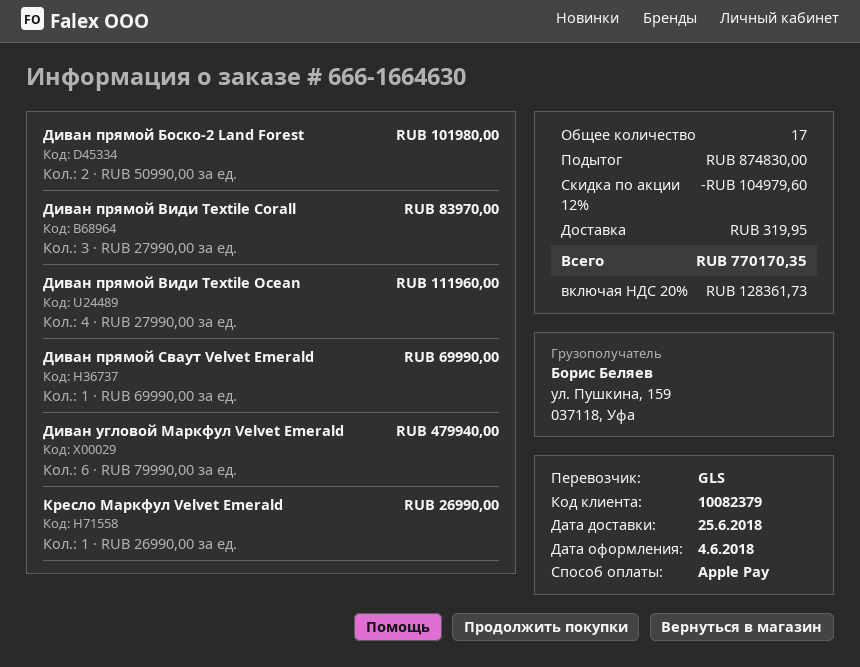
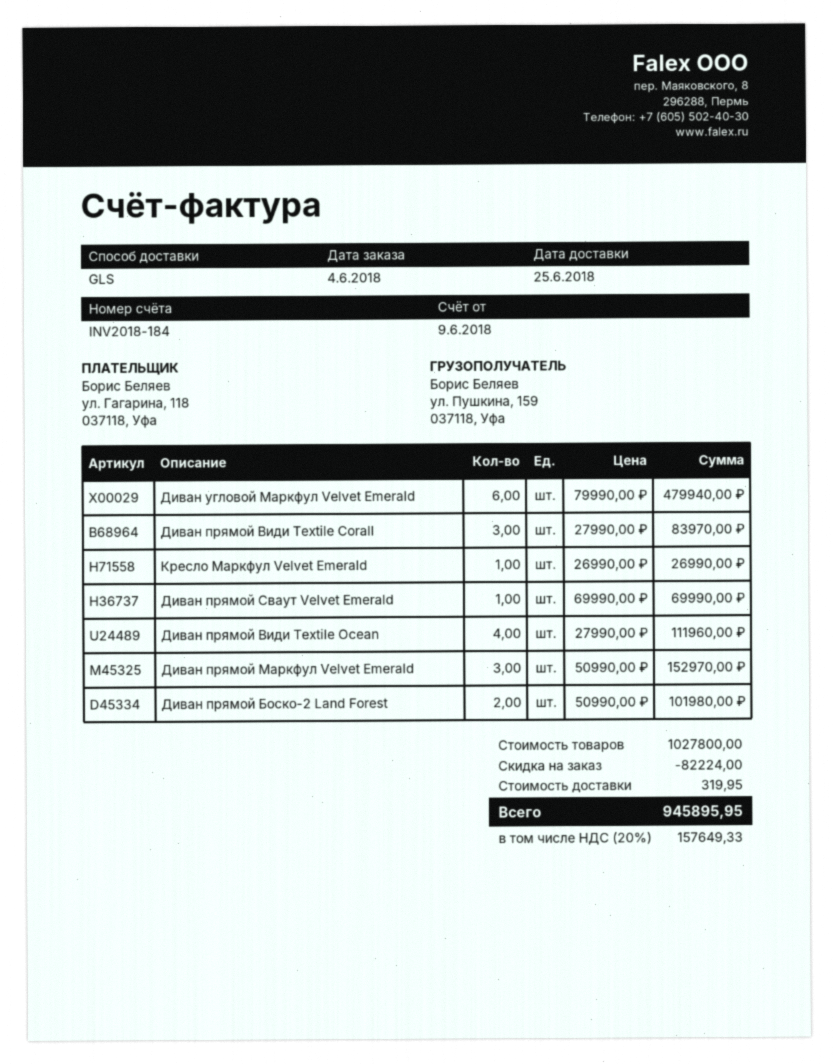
Диван прямой Маркфул Velvet Emerald: none -> 3 x 50990.00 = 152970.00
subtotal: 874830.00 -> 1027800.00
discount: 104979.60 -> 82224.00
tax: 20% = 128361.73 -> 20% = 157649.33
total: 770170.35 -> 945895.95

